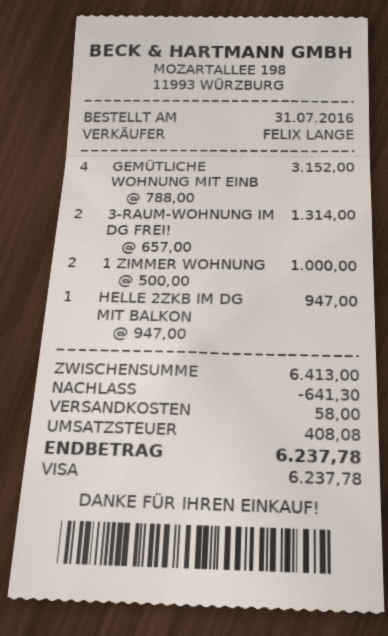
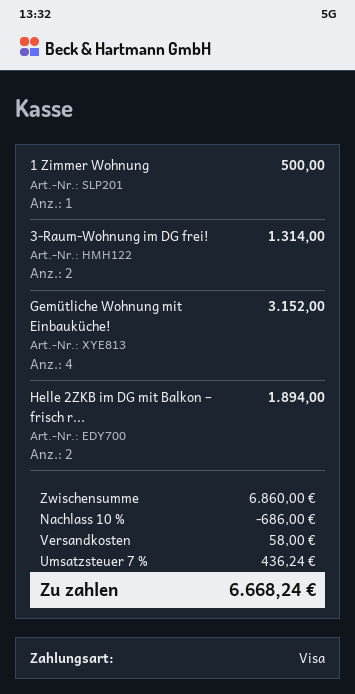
1 ZIMMER WOHNUNG: 2 for 1000.00 -> 1 for 500.00
HELLE 2ZKB IM DG MIT BALKON: 1 for 947.00 -> 2 for 1894.00
subtotal: 6413.00 -> 6860.00
discount: 641.30 -> 686.00
tax: 408.08 -> 436.24
total: 6237.78 -> 6668.24

